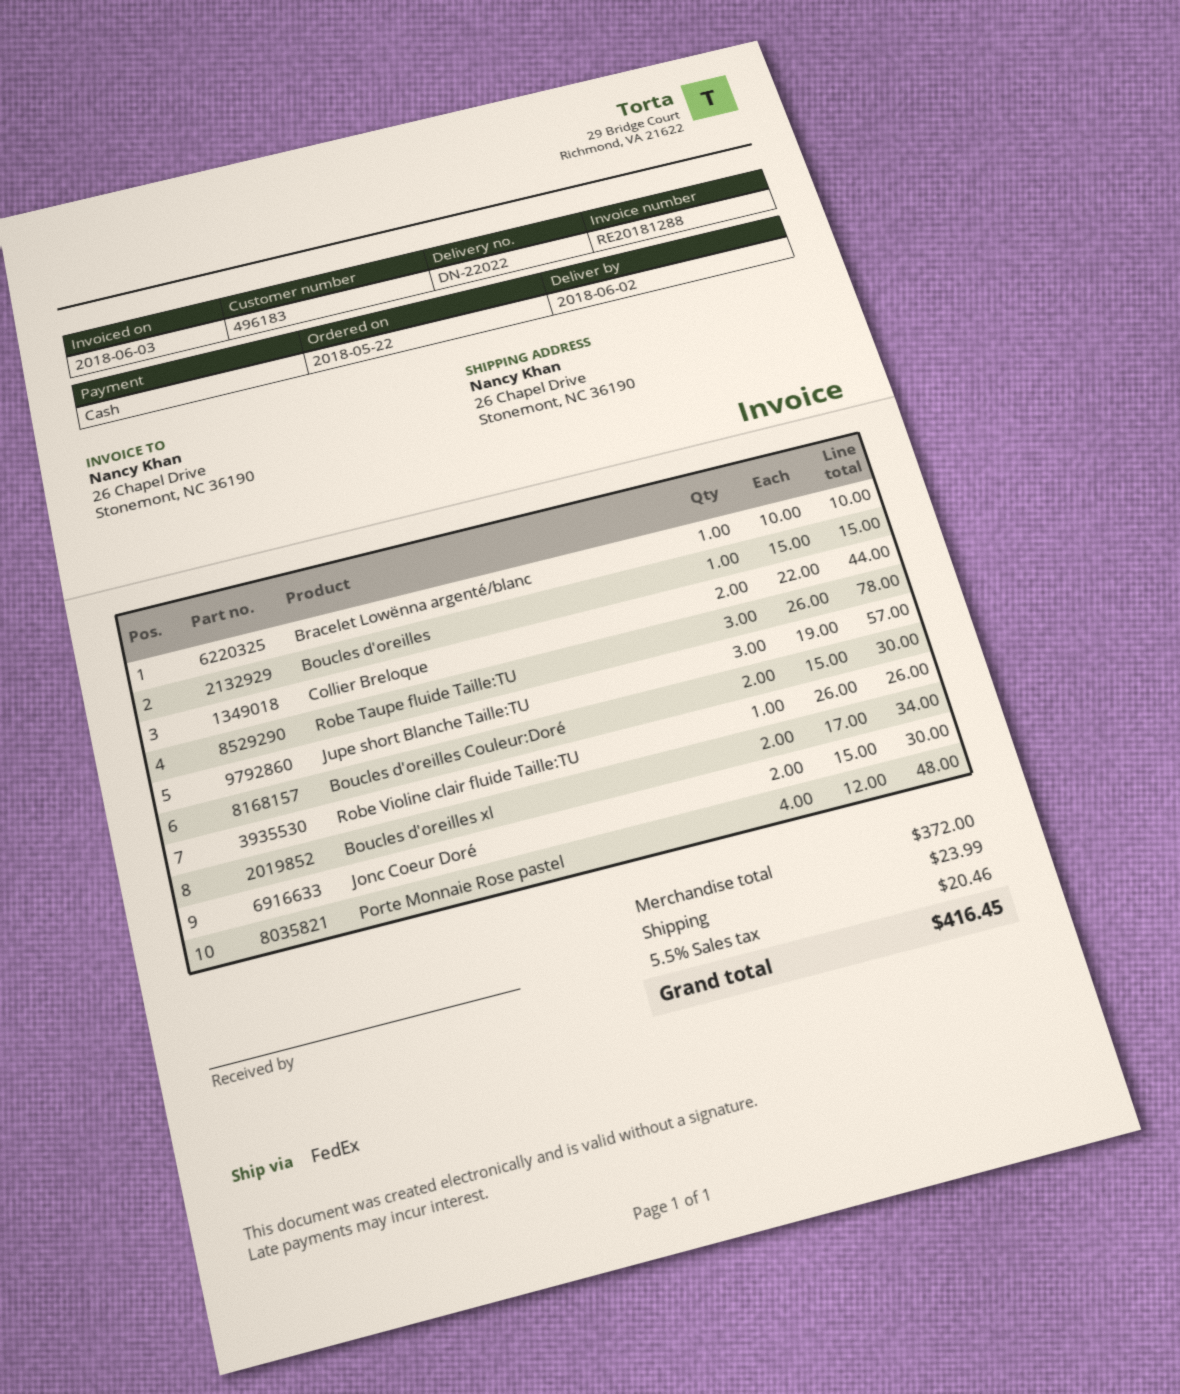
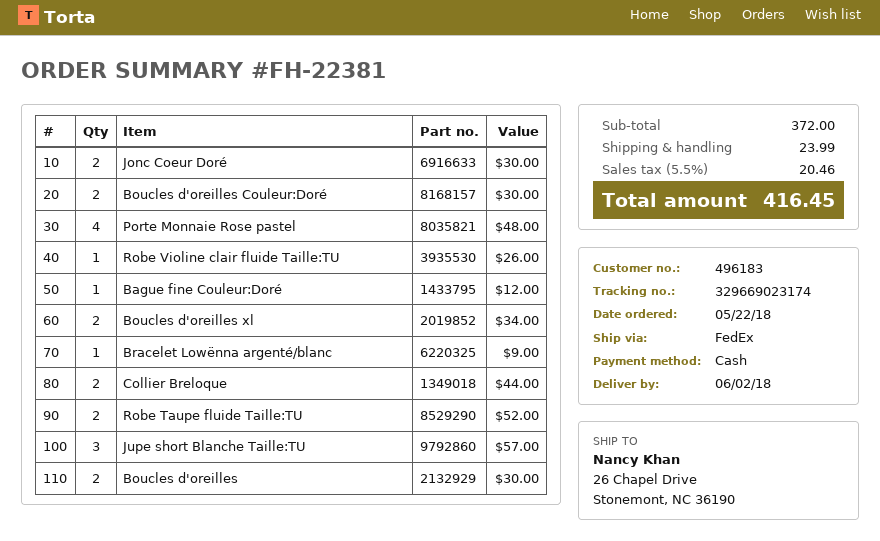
Bracelet Lowënna argenté/blanc: 1 for 10.00 -> 1 for 9.00
Boucles d'oreilles: 1 for 15.00 -> 2 for 30.00
Robe Taupe fluide Taille:TU: 3 for 78.00 -> 2 for 52.00
Bague fine Couleur:Doré: none -> 1 for 12.00

